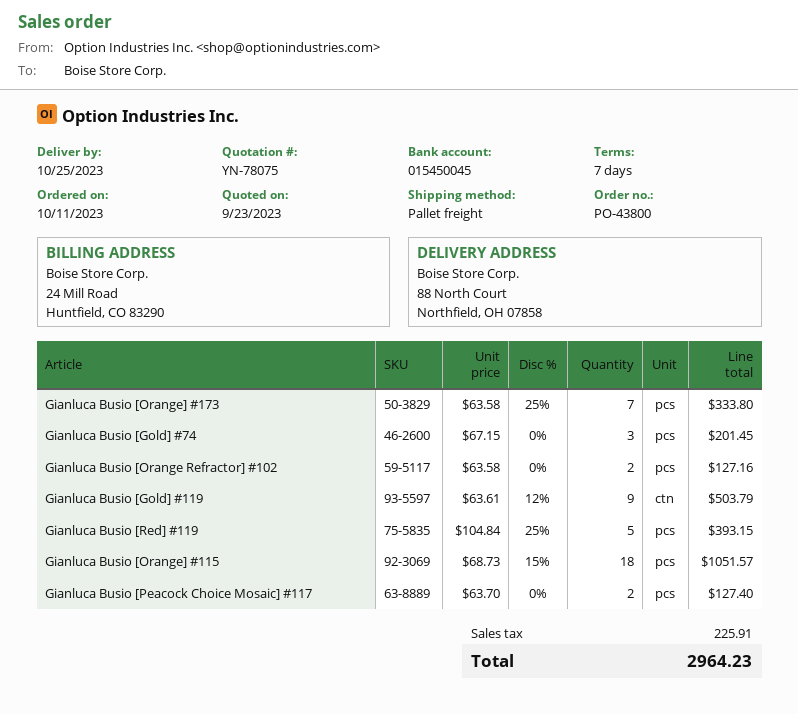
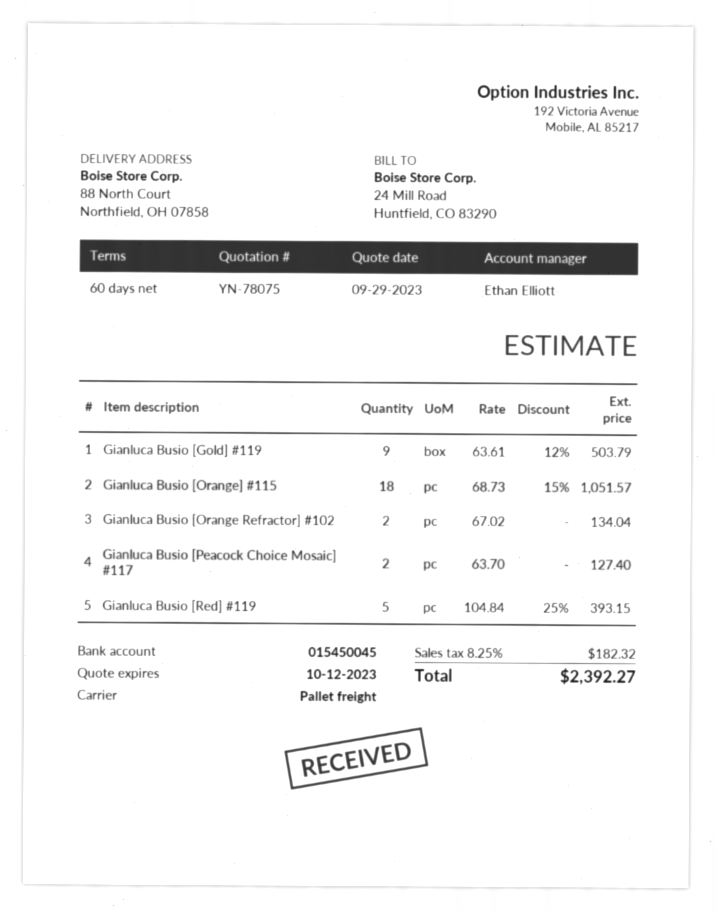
quote date: 2023-09-23 -> 2023-09-29
payment terms: 7 days -> 60 days
Gianluca Busio [Orange] #173: 7 x 63.58 - 25% = 333.80 -> none
Gianluca Busio [Gold] #74: 3 x 67.15 = 201.45 -> none
Gianluca Busio [Orange Refractor] #102: 2 x 63.58 = 127.16 -> 2 x 67.02 = 134.04
tax: 225.91 -> 182.32
total: 2964.23 -> 2392.27

